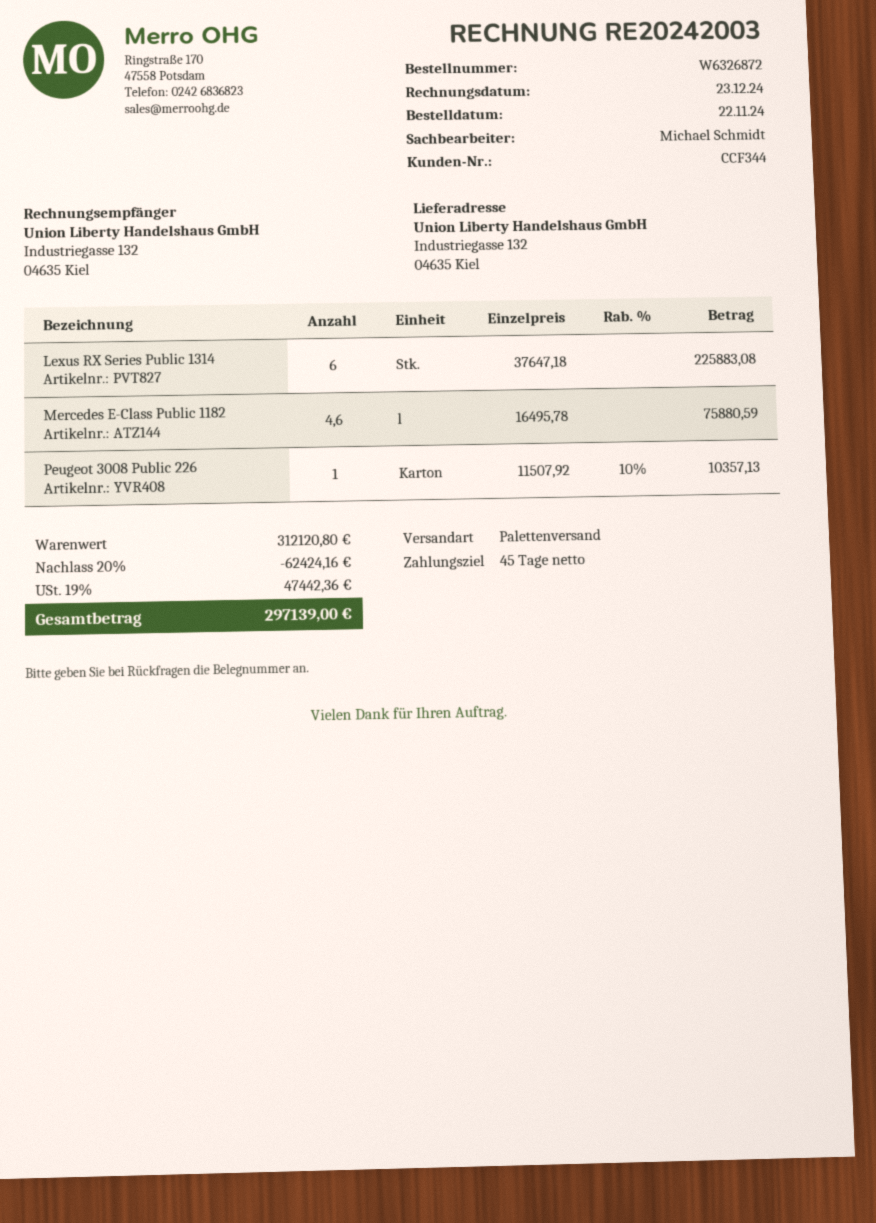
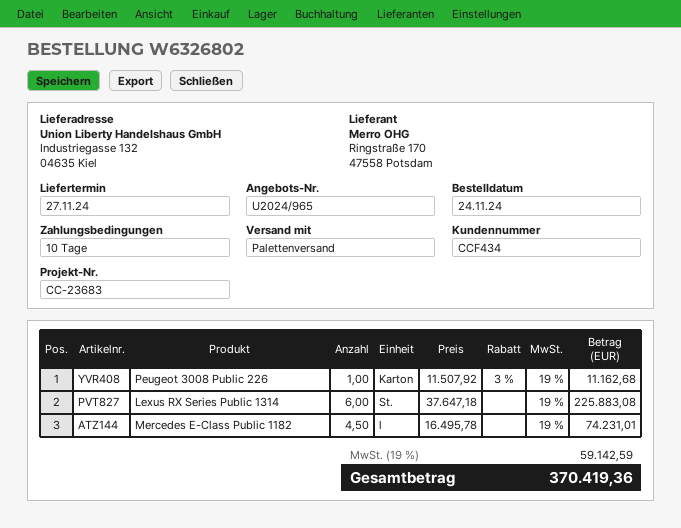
order number: W6326872 -> W6326802
order date: 2024-11-22 -> 2024-11-24
payment terms: 45 days -> 10 days
customer number: CCF344 -> CCF434
Mercedes E-Class Public 1182: 4.6 x 16495.78 = 75880.59 -> 4.5 x 16495.78 = 74231.01
Peugeot 3008 Public 226: 1 x 11507.92 - 10% = 10357.13 -> 1 x 11507.92 - 3% = 11162.68
discount: 20% = 62424.16 -> none
tax: 19% = 47442.36 -> 19% = 59142.59
total: 297139.00 -> 370419.36

